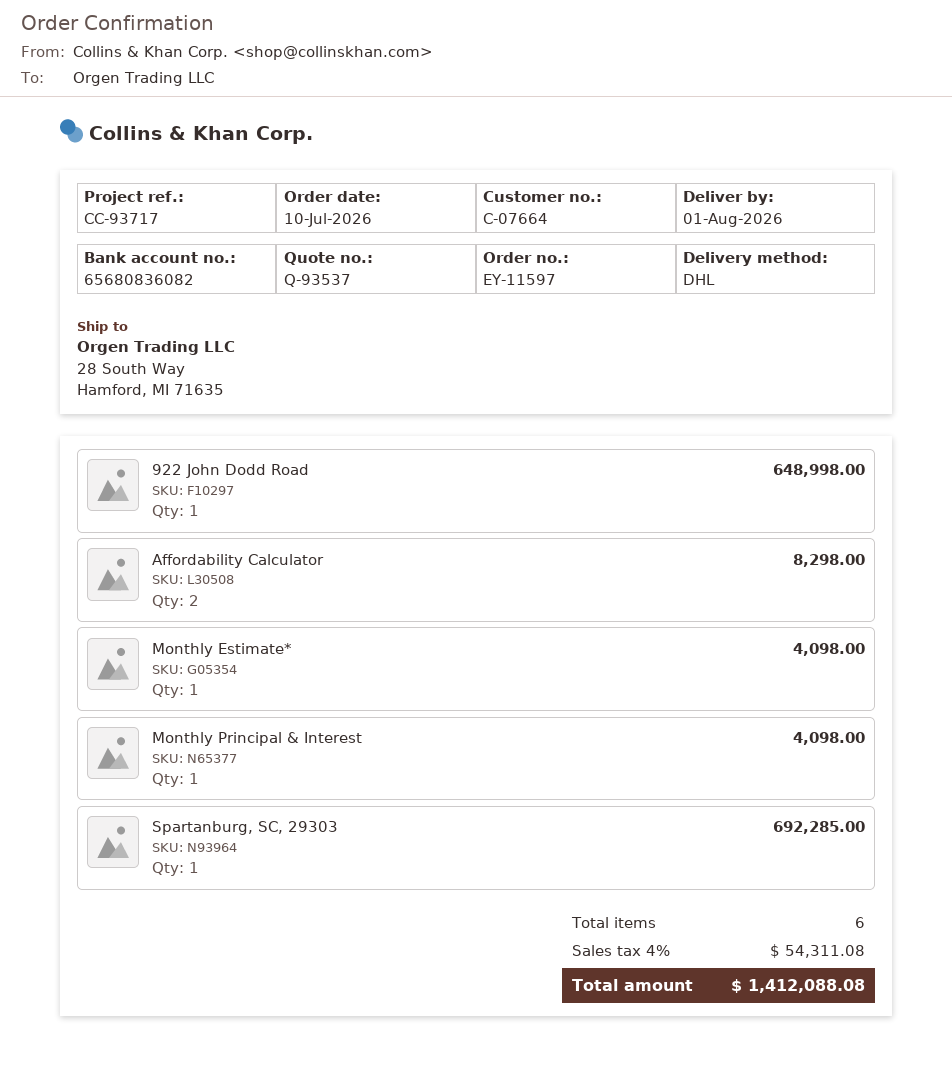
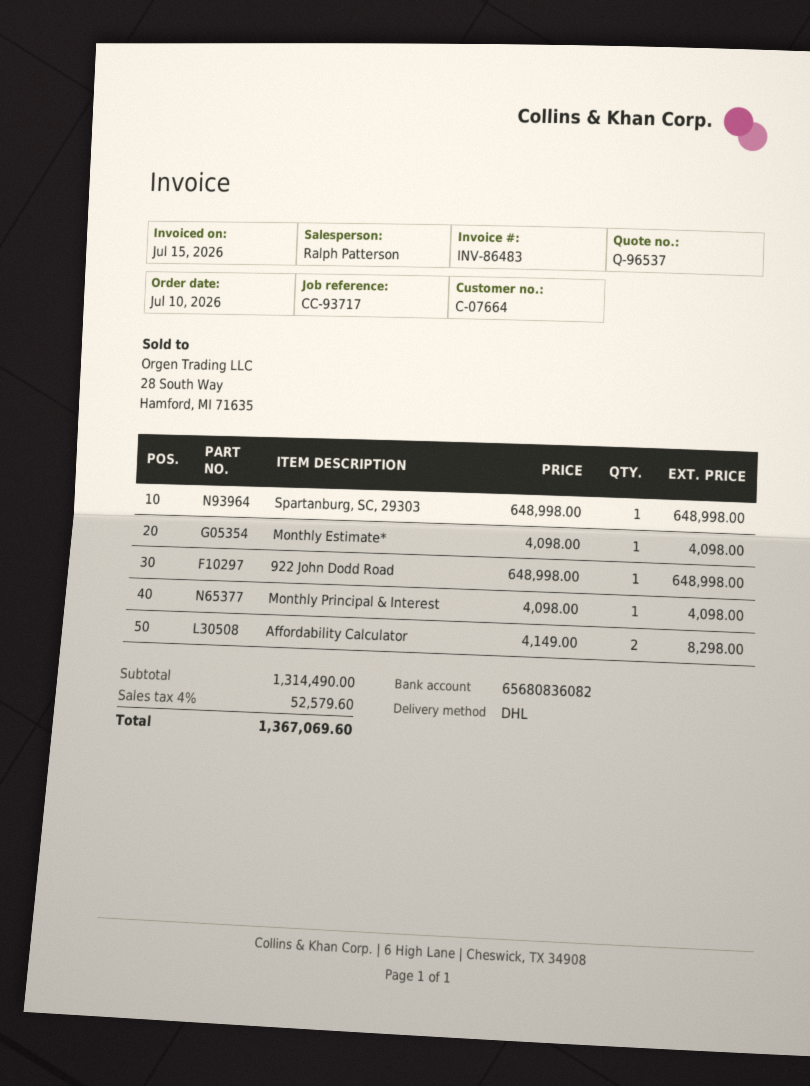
quote number: Q-93537 -> Q-96537
Spartanburg, SC, 29303: 1 for 692285.00 -> 1 for 648998.00
tax: 4% = 54311.08 -> 4% = 52579.60
total: 1412088.08 -> 1367069.60

